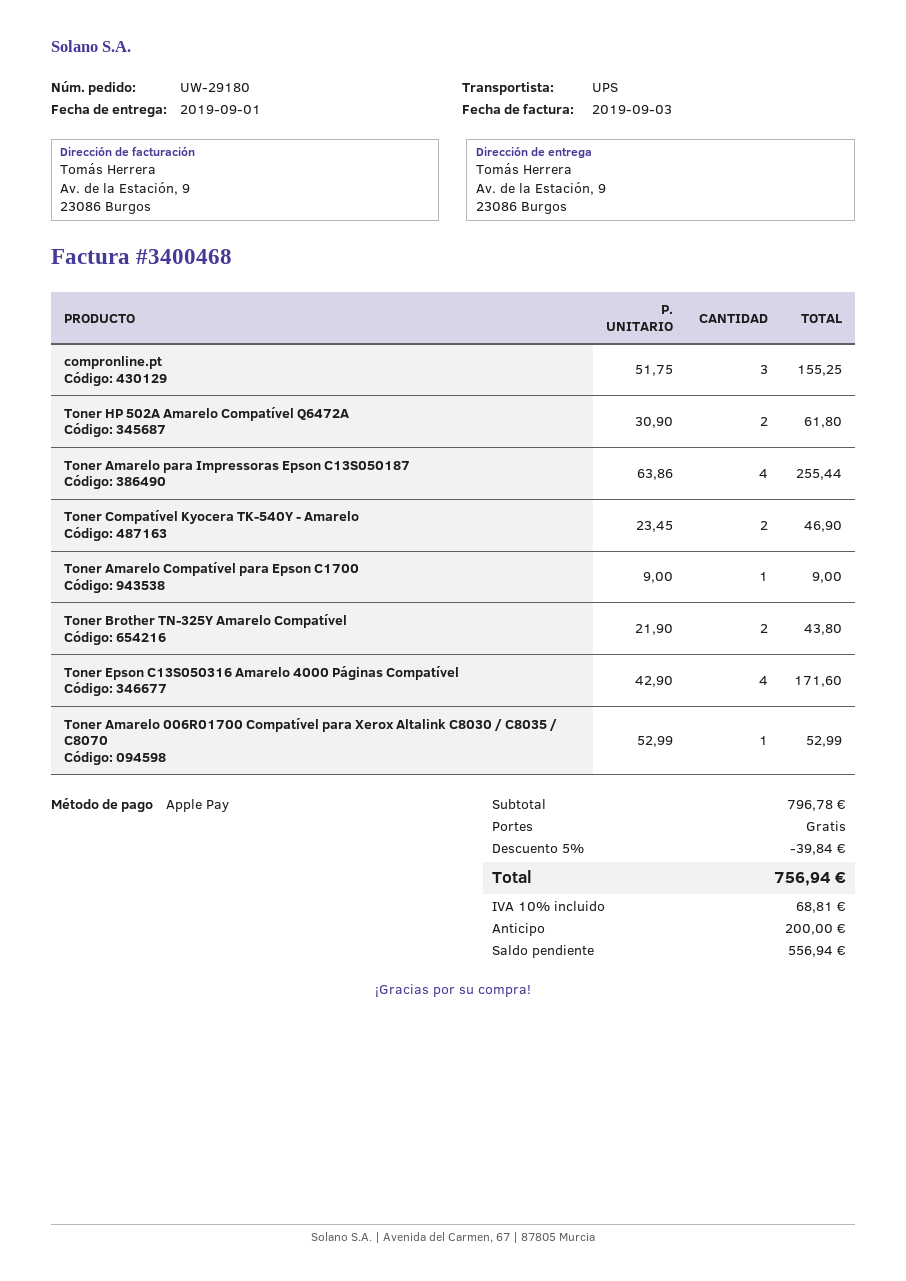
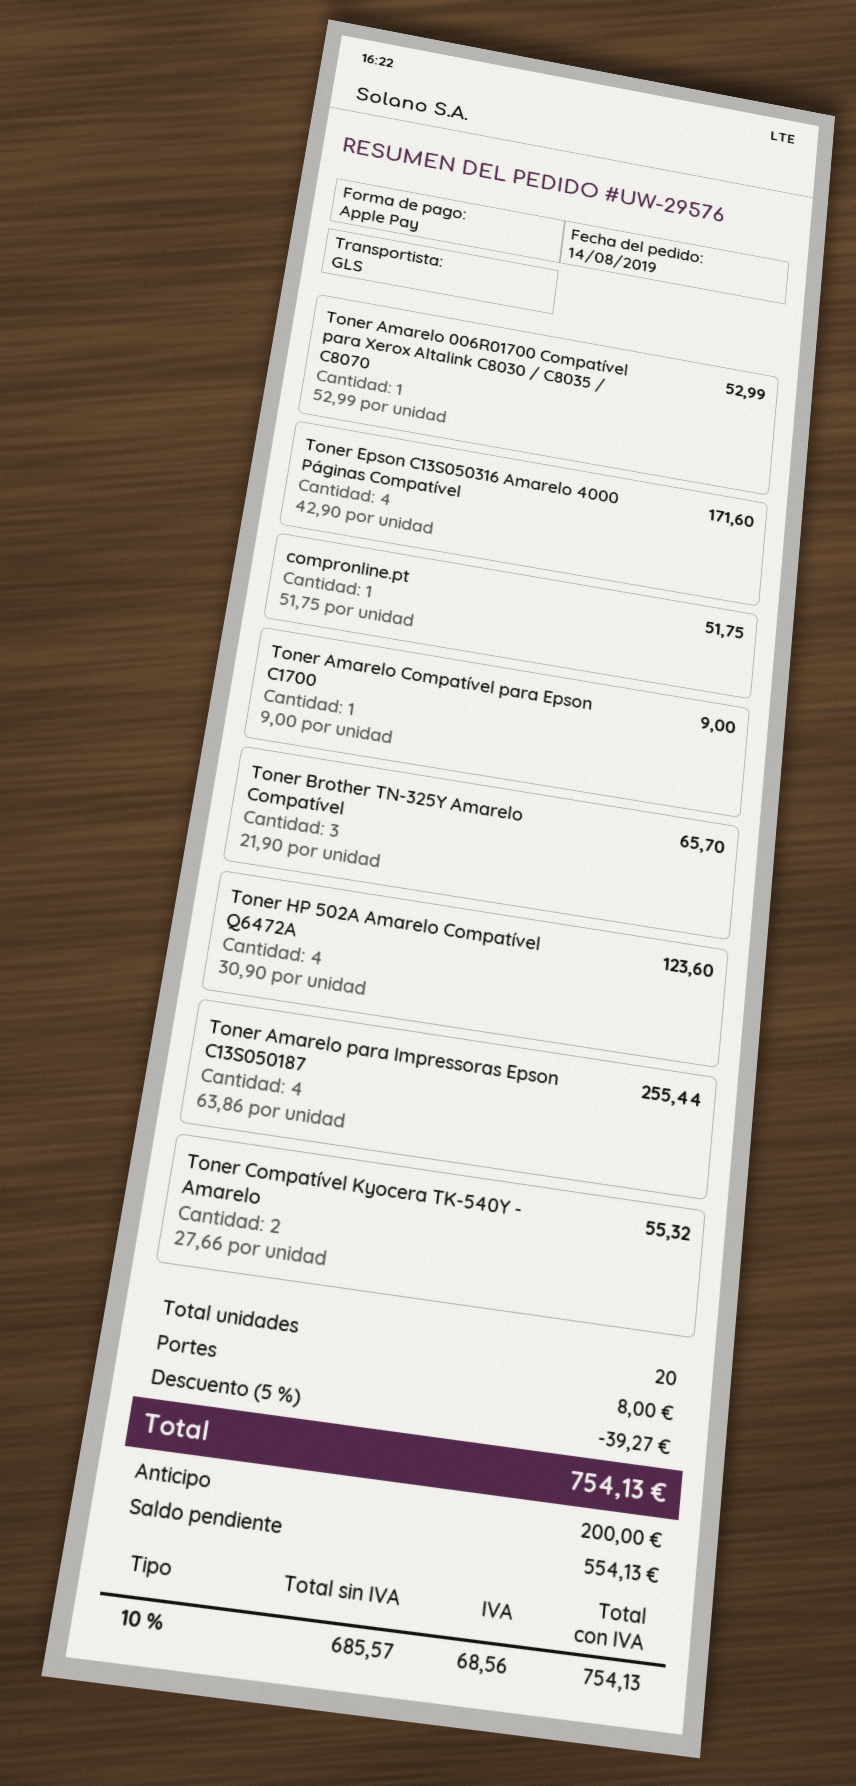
order number: UW-29180 -> UW-29576
shipping method: UPS -> GLS
compronline.pt: 3 x 51.75 = 155.25 -> 1 x 51.75 = 51.75
Toner HP 502A Amarelo Compatível Q6472A: 2 x 30.90 = 61.80 -> 4 x 30.90 = 123.60
Toner Compatível Kyocera TK-540Y - Amarelo: 2 x 23.45 = 46.90 -> 2 x 27.66 = 55.32
Toner Brother TN-325Y Amarelo Compatível: 2 x 21.90 = 43.80 -> 3 x 21.90 = 65.70
discount: 5% = 39.84 -> 5% = 39.27
shipping: 0.00 -> 8.00
tax: 10% = 68.81 -> 10% = 68.56
total: 756.94 -> 754.13
balance: 556.94 -> 554.13

